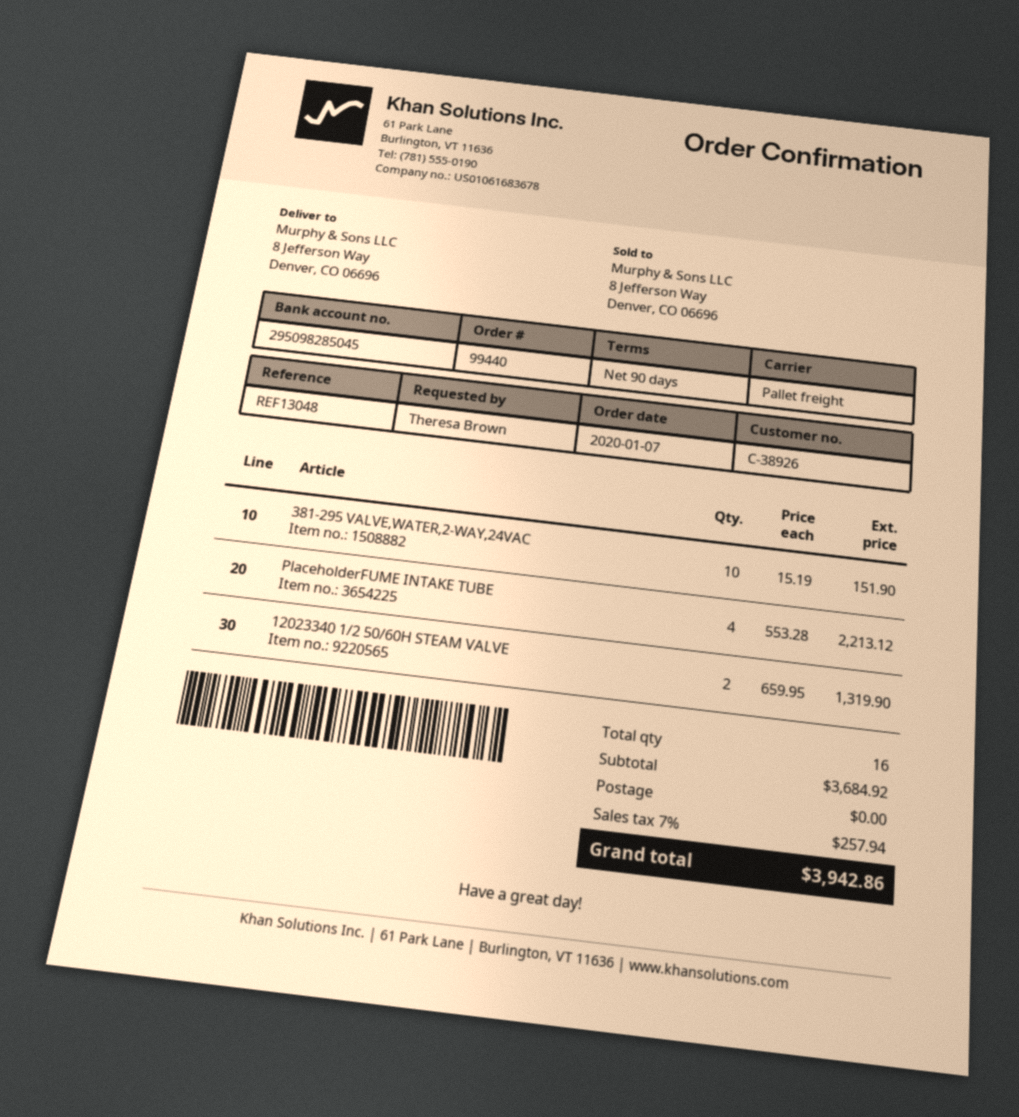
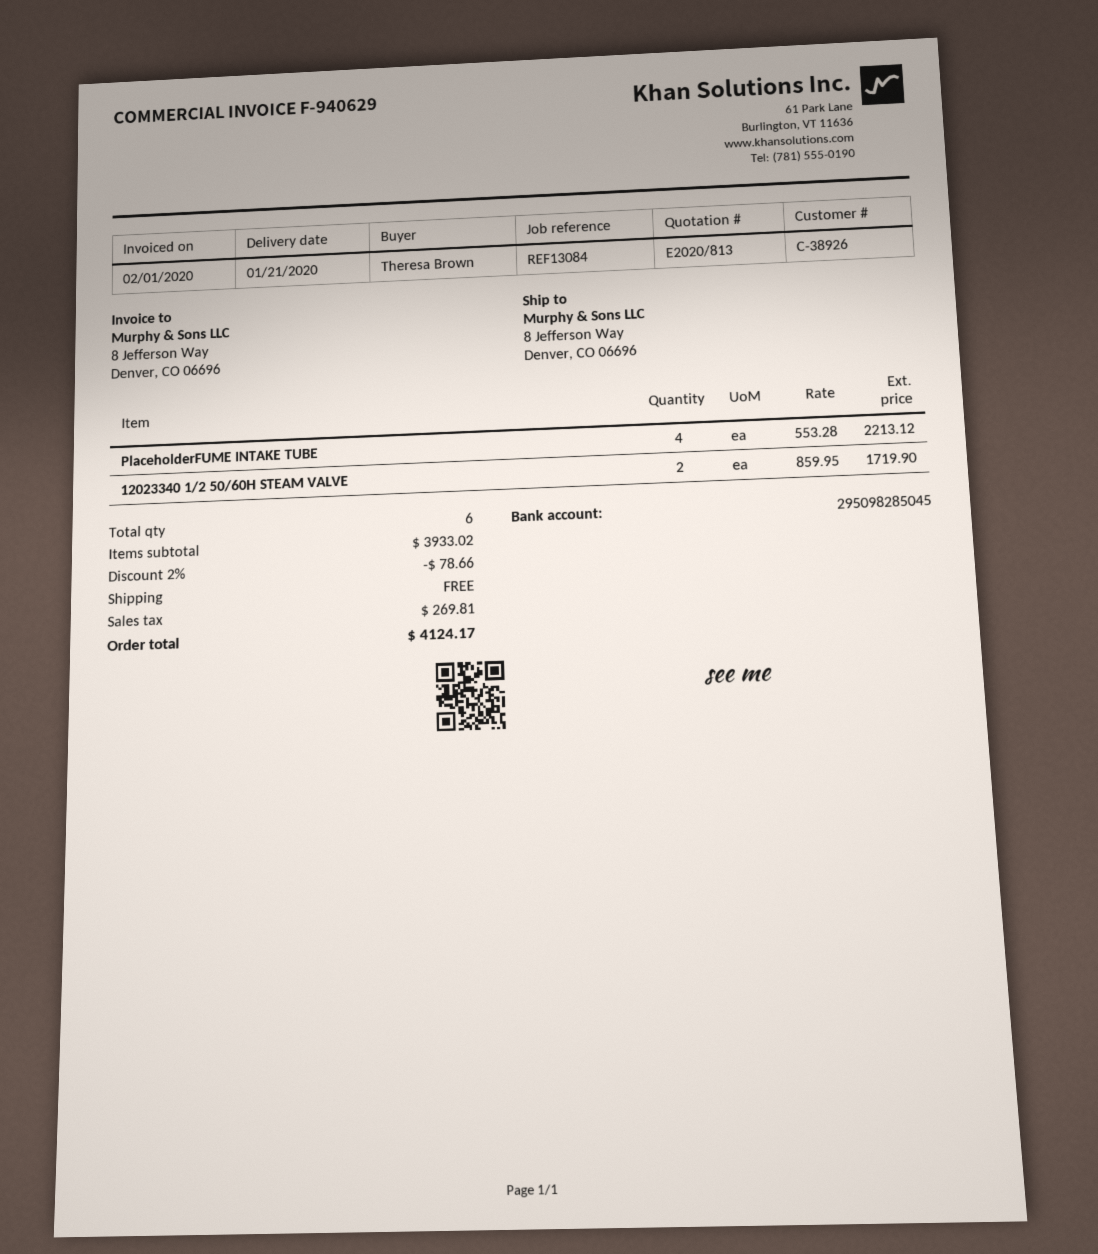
reference: REF13048 -> REF13084
381-295 VALVE,WATER,2-WAY,24VAC: 10 x 15.19 = 151.90 -> none
12023340 1/2 50/60H STEAM VALVE: 2 x 659.95 = 1319.90 -> 2 x 859.95 = 1719.90
total quantity: 16 -> 6
subtotal: 3684.92 -> 3933.02
discount: none -> 2% = 78.66
tax: 257.94 -> 269.81
total: 3942.86 -> 4124.17

